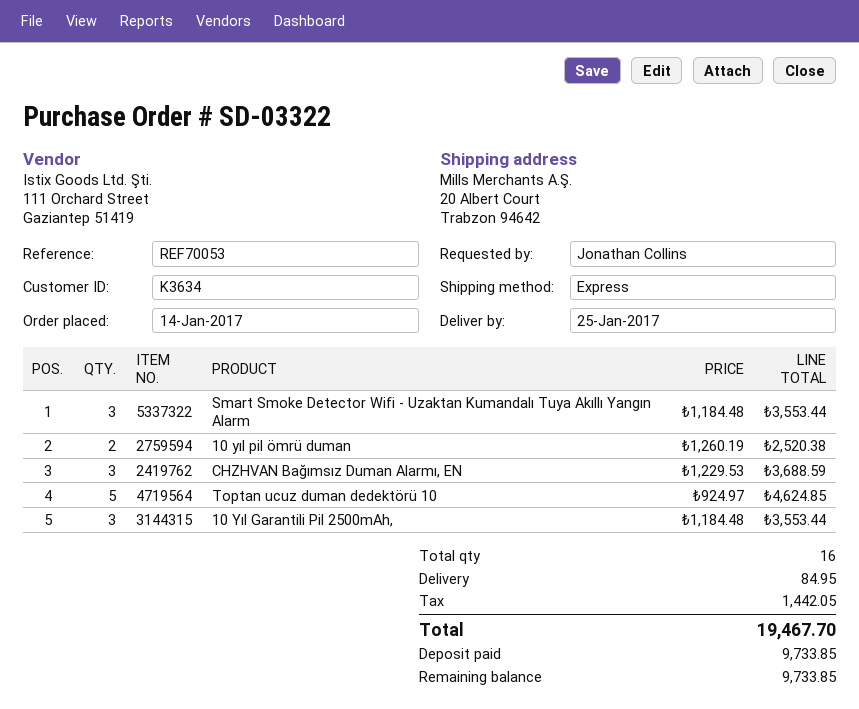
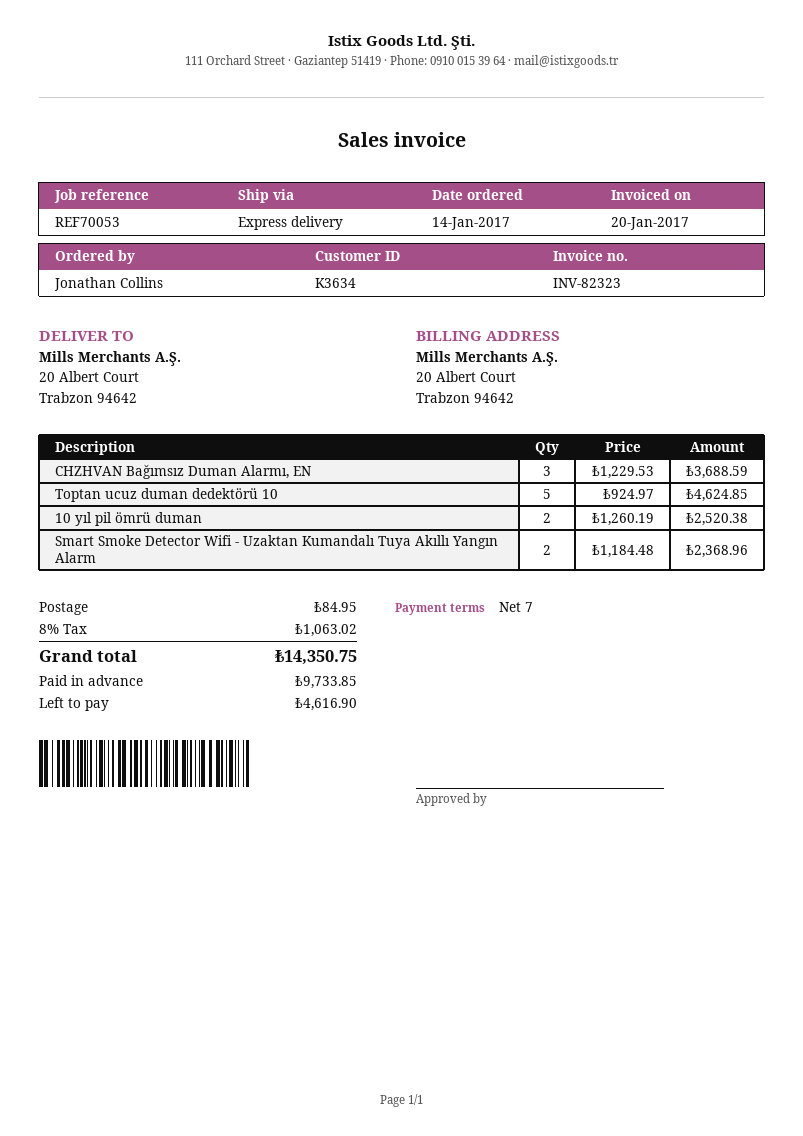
Smart Smoke Detector Wifi - Uzaktan Kumandalı Tuya Akıllı Yangın Alarm: 3 x 1184.48 = 3553.44 -> 2 x 1184.48 = 2368.96
10 Yıl Garantili Pil 2500mAh,: 3 x 1184.48 = 3553.44 -> none
tax: 1442.05 -> 1063.02
total: 19467.70 -> 14350.75
balance: 9733.85 -> 4616.90

